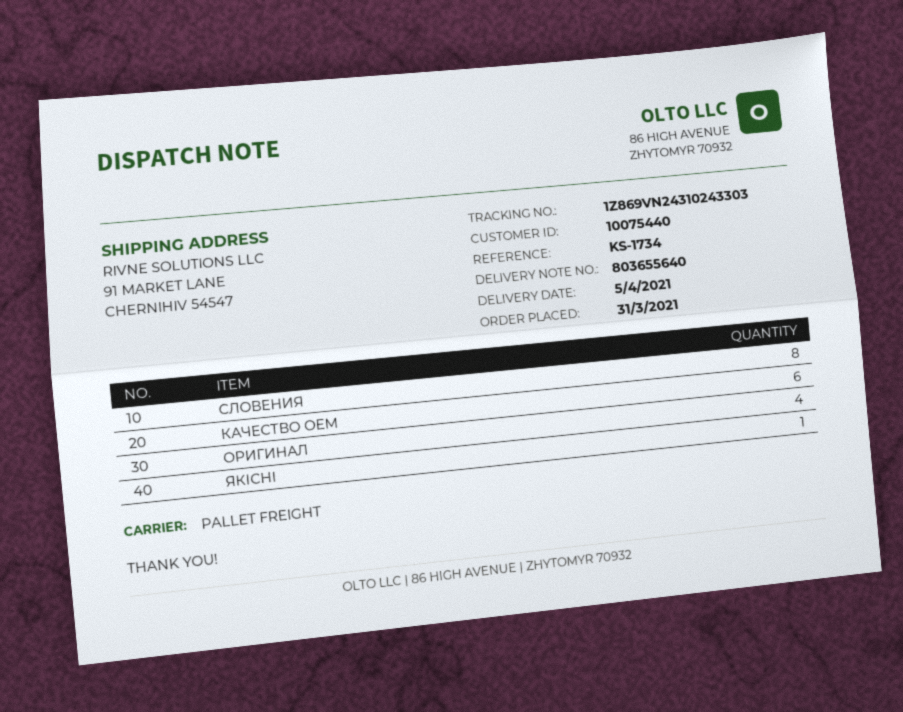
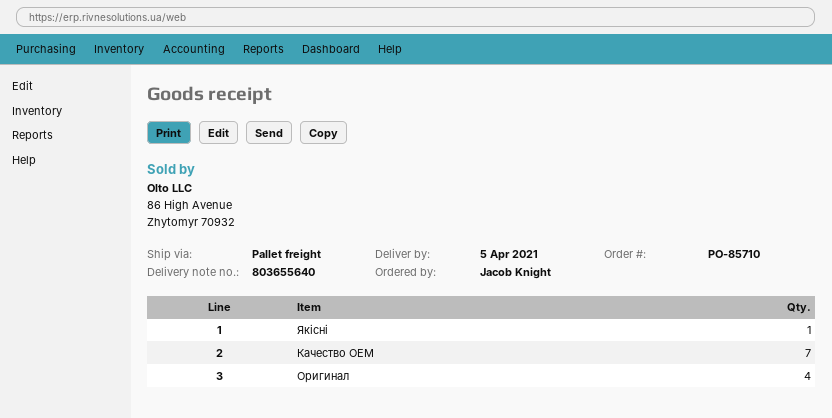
СЛОВЕНИЯ: 8 -> none
КАЧЕСТВО OEM: 6 -> 7

